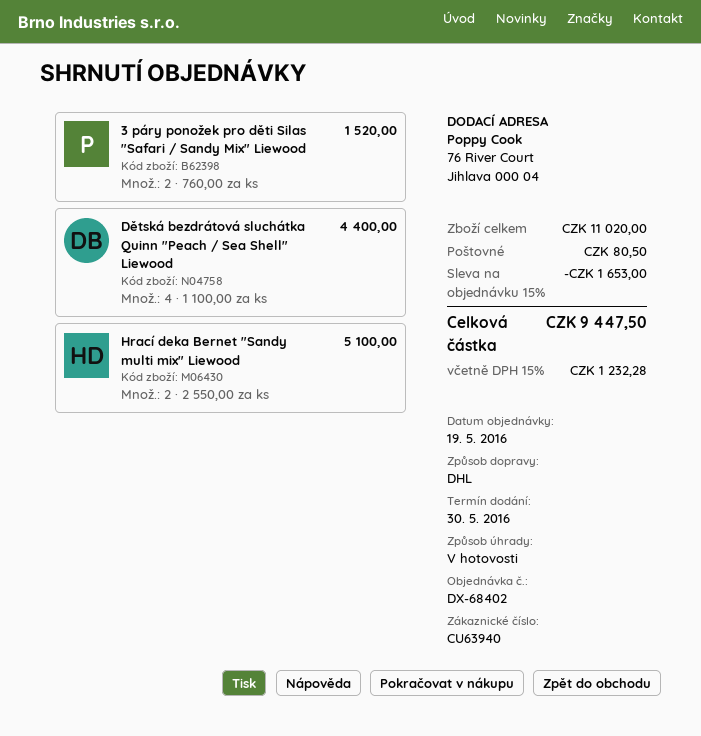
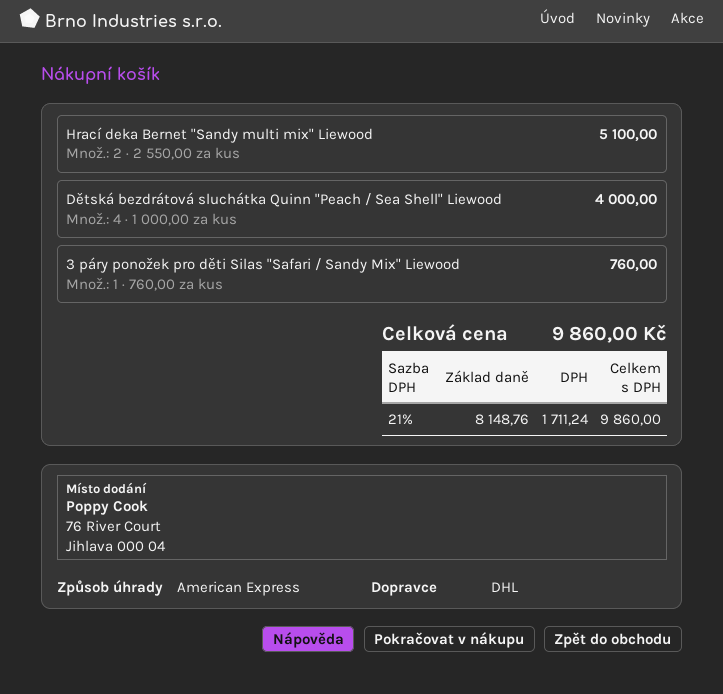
payment method: cash -> American Express
3 páry ponožek pro děti Silas "Safari / Sandy Mix" Liewood: 2 x 760.00 = 1520.00 -> 1 x 760.00 = 760.00
Dětská bezdrátová sluchátka Quinn "Peach / Sea Shell" Liewood: 4 x 1100.00 = 4400.00 -> 4 x 1000.00 = 4000.00
discount: 15% = 1653.00 -> none
shipping: 80.50 -> none
tax: 15% = 1232.28 -> 21% = 1711.24
total: 9447.50 -> 9860.00

